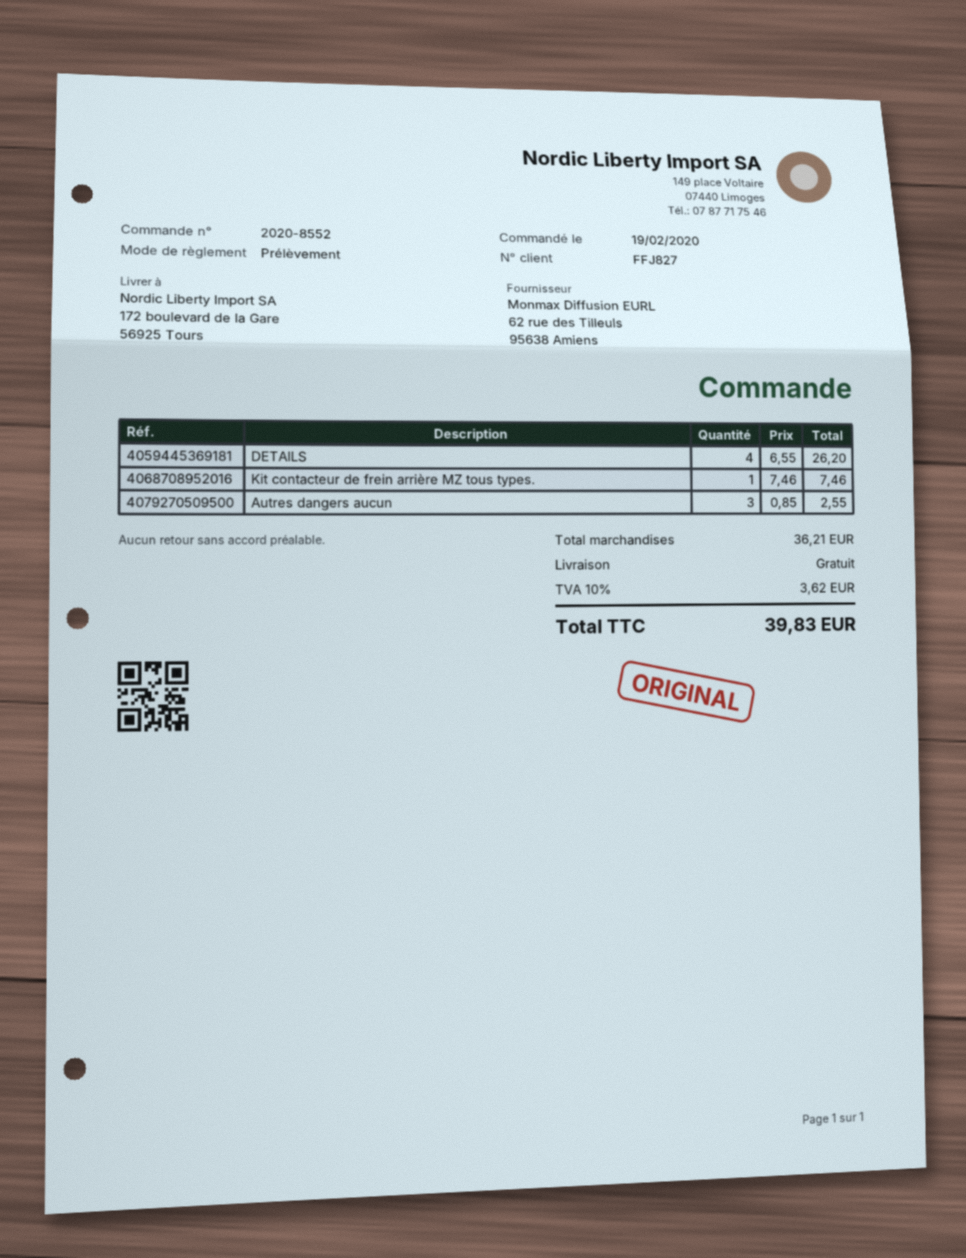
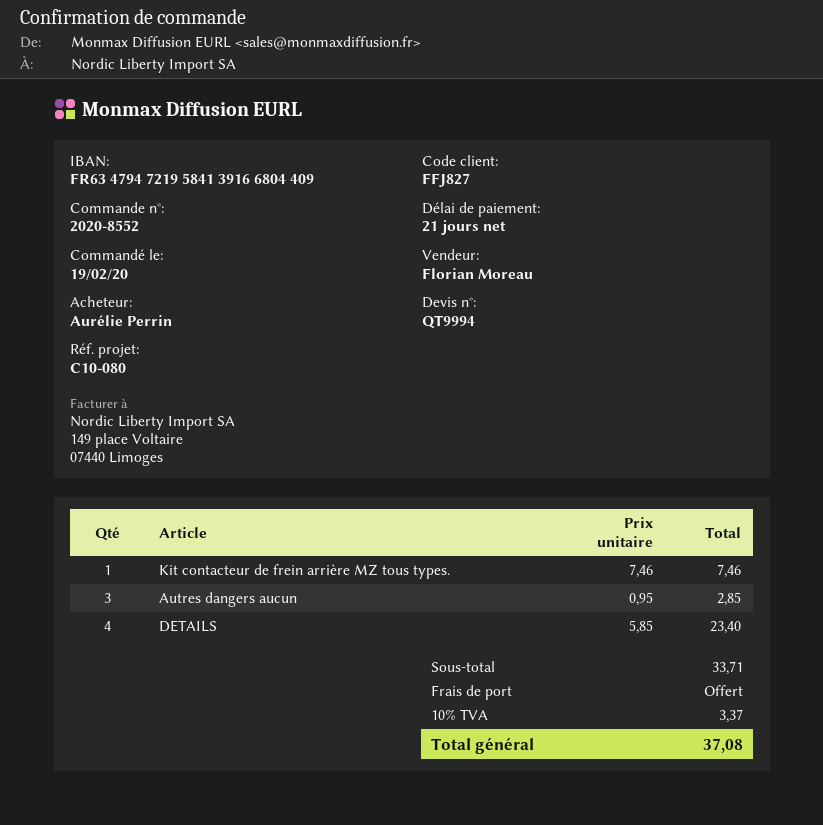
DETAILS: 4 x 6.55 = 26.20 -> 4 x 5.85 = 23.40
Autres dangers aucun: 3 x 0.85 = 2.55 -> 3 x 0.95 = 2.85
subtotal: 36.21 -> 33.71
tax: 10% = 3.62 -> 10% = 3.37
total: 39.83 -> 37.08

